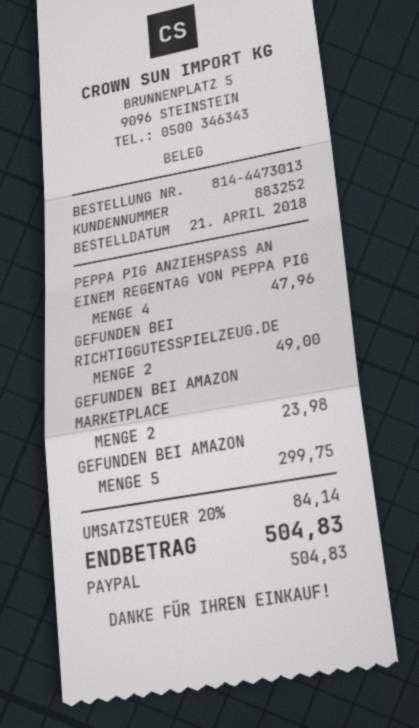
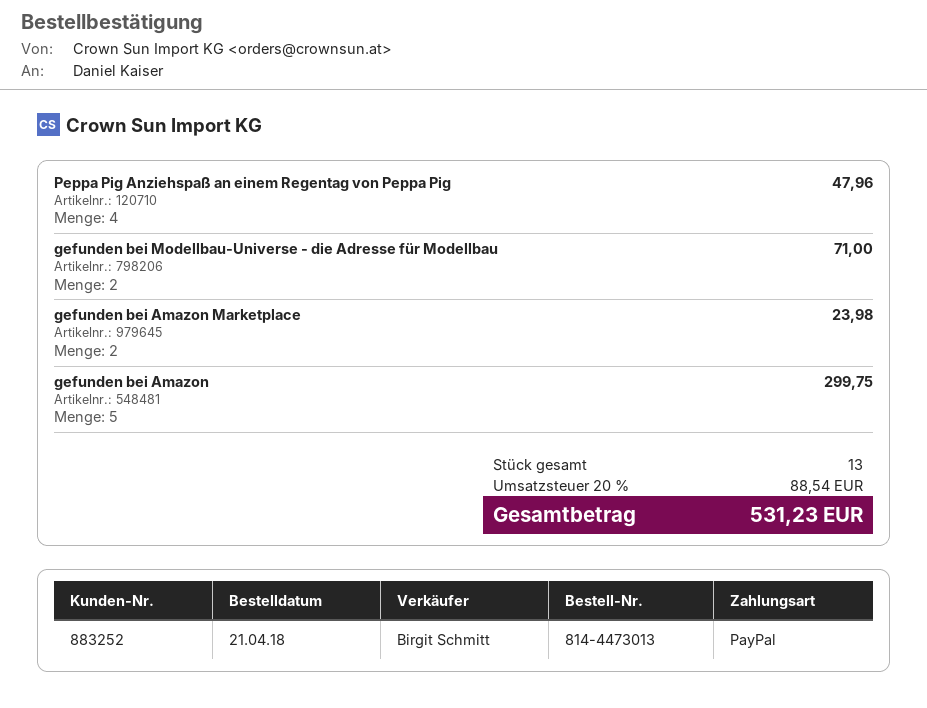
GEFUNDEN BEI RICHTIGGUTESSPIELZEUG.DE: 2 for 49.00 -> none
gefunden bei Modellbau-Universe - die Adresse für Modellbau: none -> 2 for 71.00
tax: 20% = 84.14 -> 20% = 88.54
total: 504.83 -> 531.23

